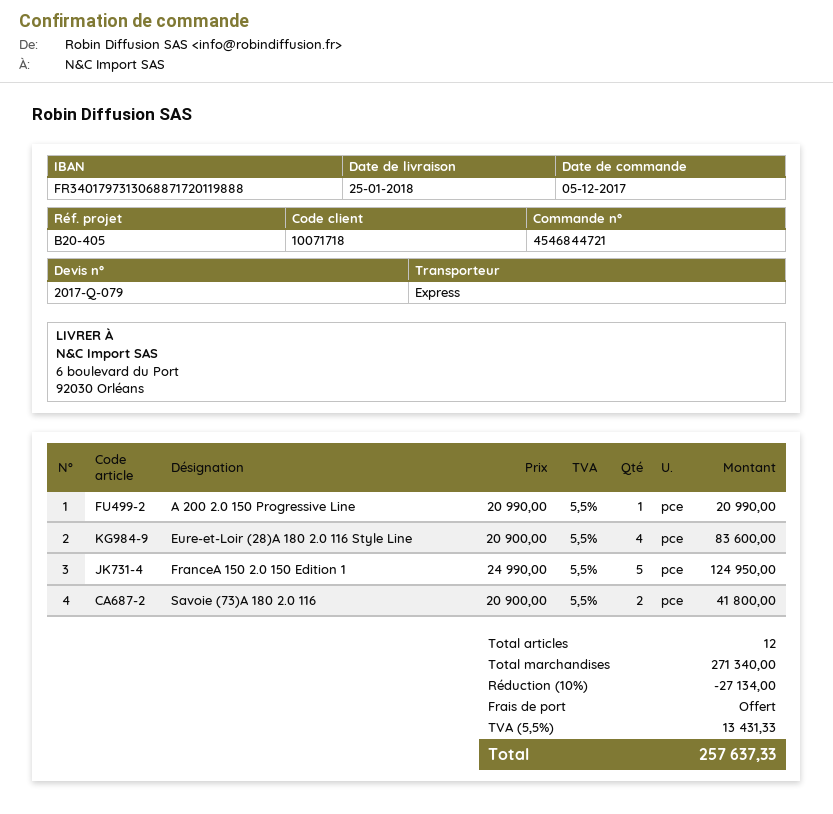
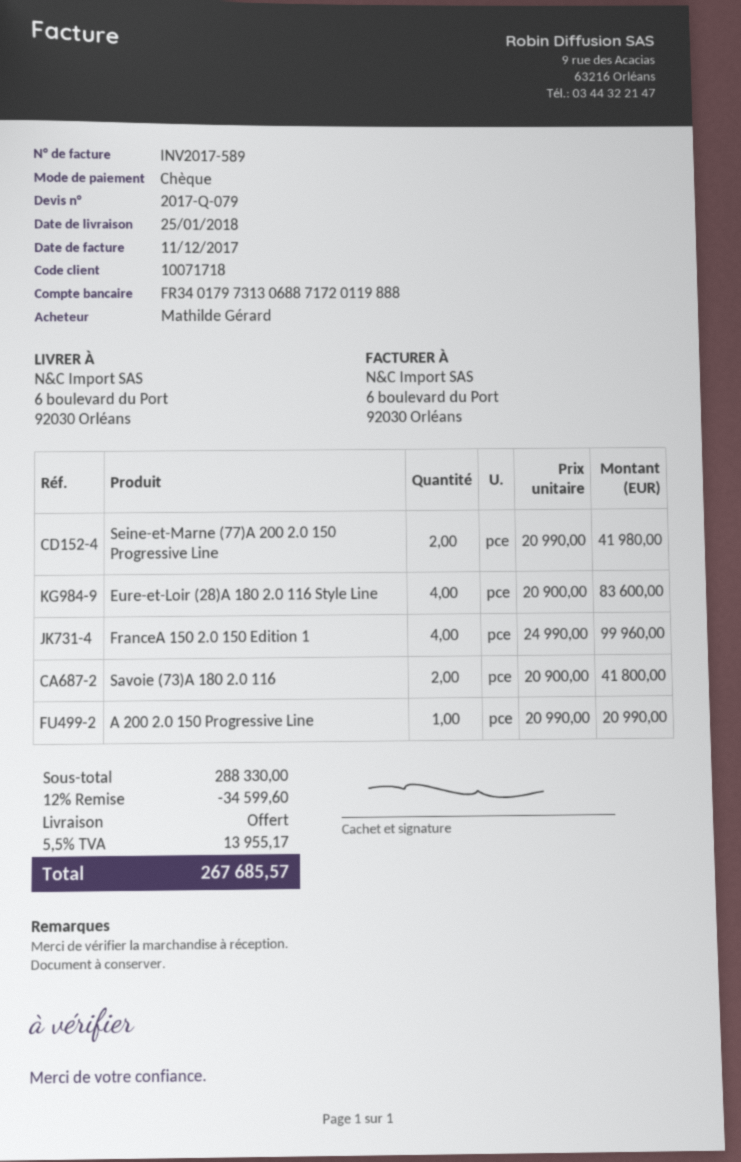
FranceA 150 2.0 150 Edition 1: 5 x 24990.00 = 124950.00 -> 4 x 24990.00 = 99960.00
Seine-et-Marne (77)A 200 2.0 150 Progressive Line: none -> 2 x 20990.00 = 41980.00
subtotal: 271340.00 -> 288330.00
discount: 10% = 27134.00 -> 12% = 34599.60
tax: 5.5% = 13431.33 -> 5.5% = 13955.17
total: 257637.33 -> 267685.57

